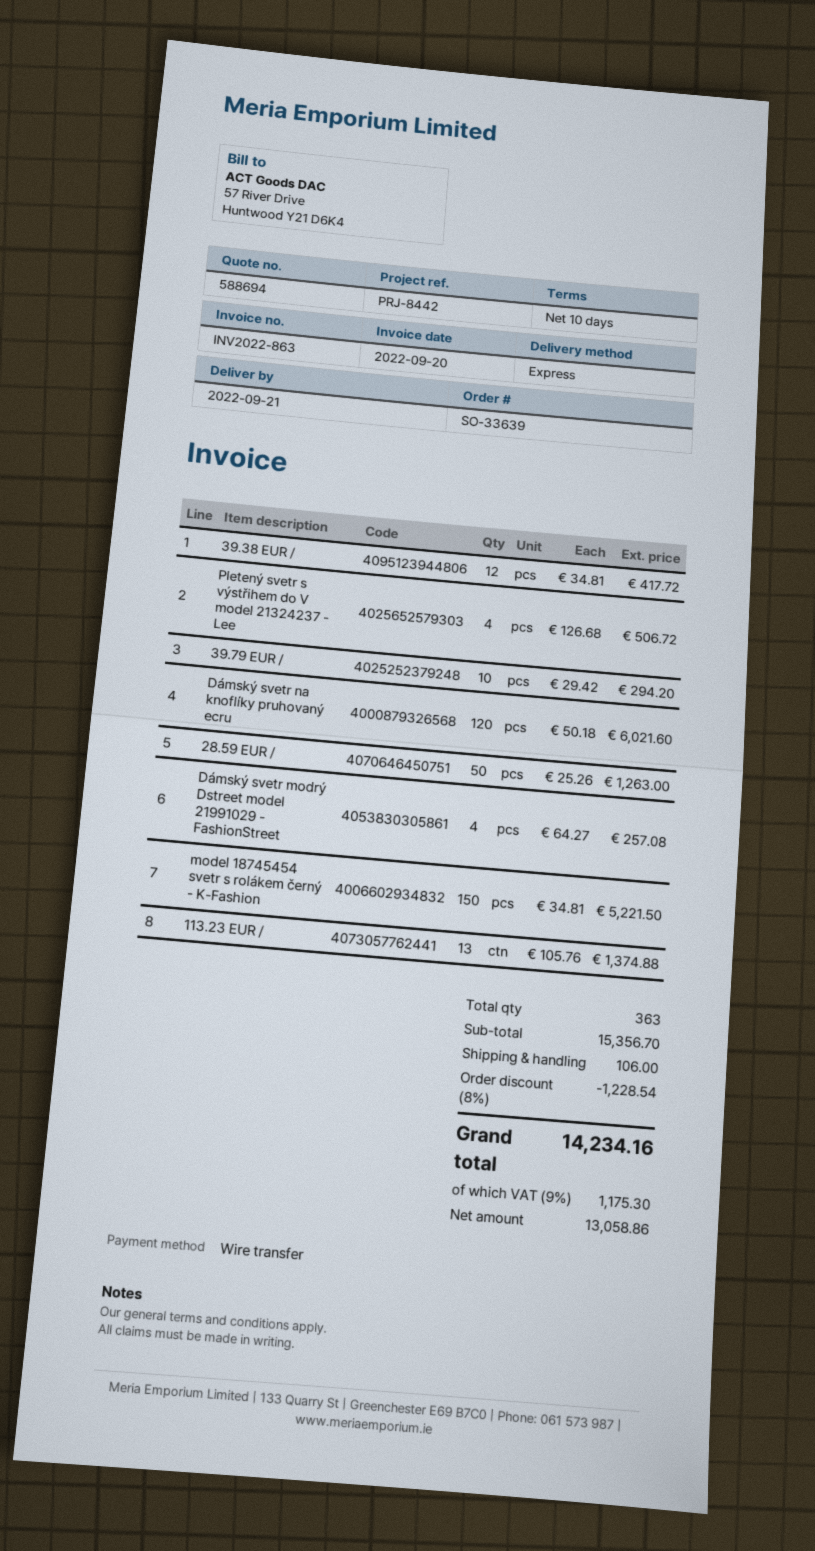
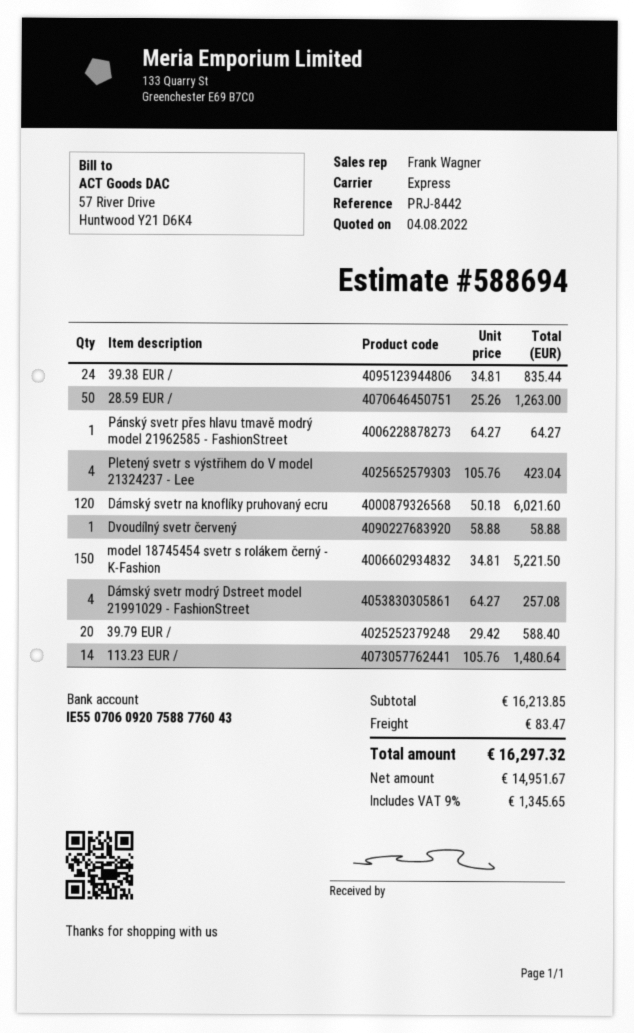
39.38 EUR /: 12 x 34.81 = 417.72 -> 24 x 34.81 = 835.44
Pletený svetr s výstřihem do V model 21324237 - Lee: 4 x 126.68 = 506.72 -> 4 x 105.76 = 423.04
39.79 EUR /: 10 x 29.42 = 294.20 -> 20 x 29.42 = 588.40
113.23 EUR /: 13 x 105.76 = 1374.88 -> 14 x 105.76 = 1480.64
Pánský svetr přes hlavu tmavě modrý model 21962585 - FashionStreet: none -> 1 x 64.27 = 64.27
Dvoudílný svetr červený: none -> 1 x 58.88 = 58.88
subtotal: 15356.70 -> 16213.85
discount: 8% = 1228.54 -> none
shipping: 106.00 -> 83.47
net: 13058.86 -> 14951.67
tax: 9% = 1175.30 -> 9% = 1345.65
total: 14234.16 -> 16297.32

